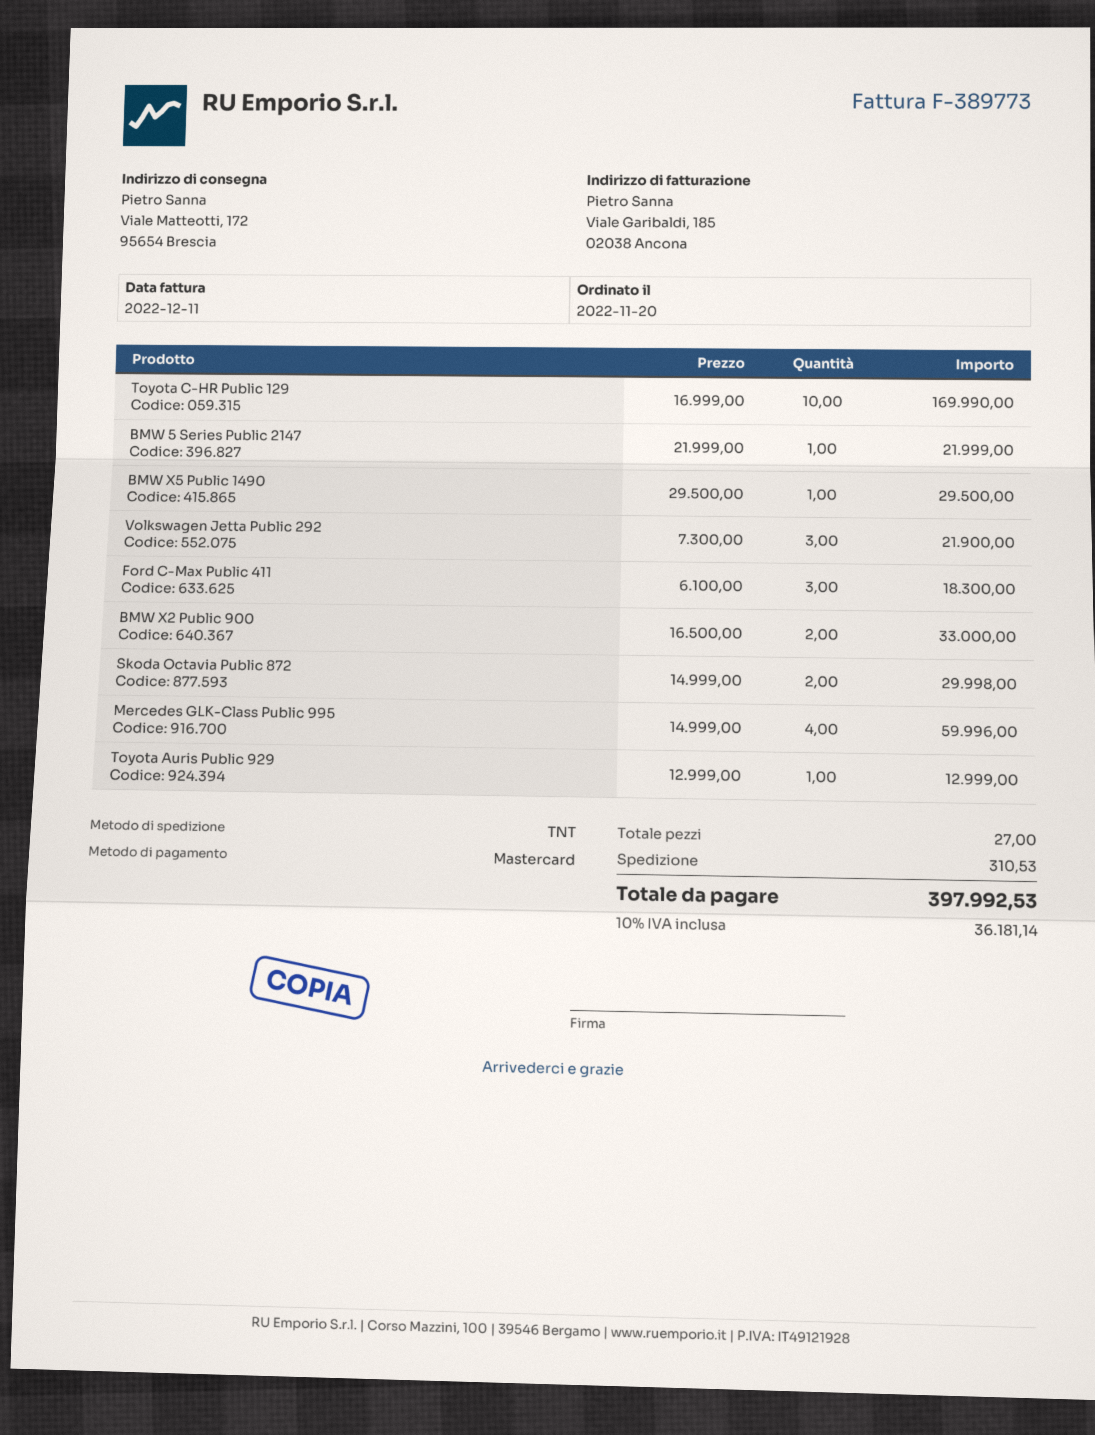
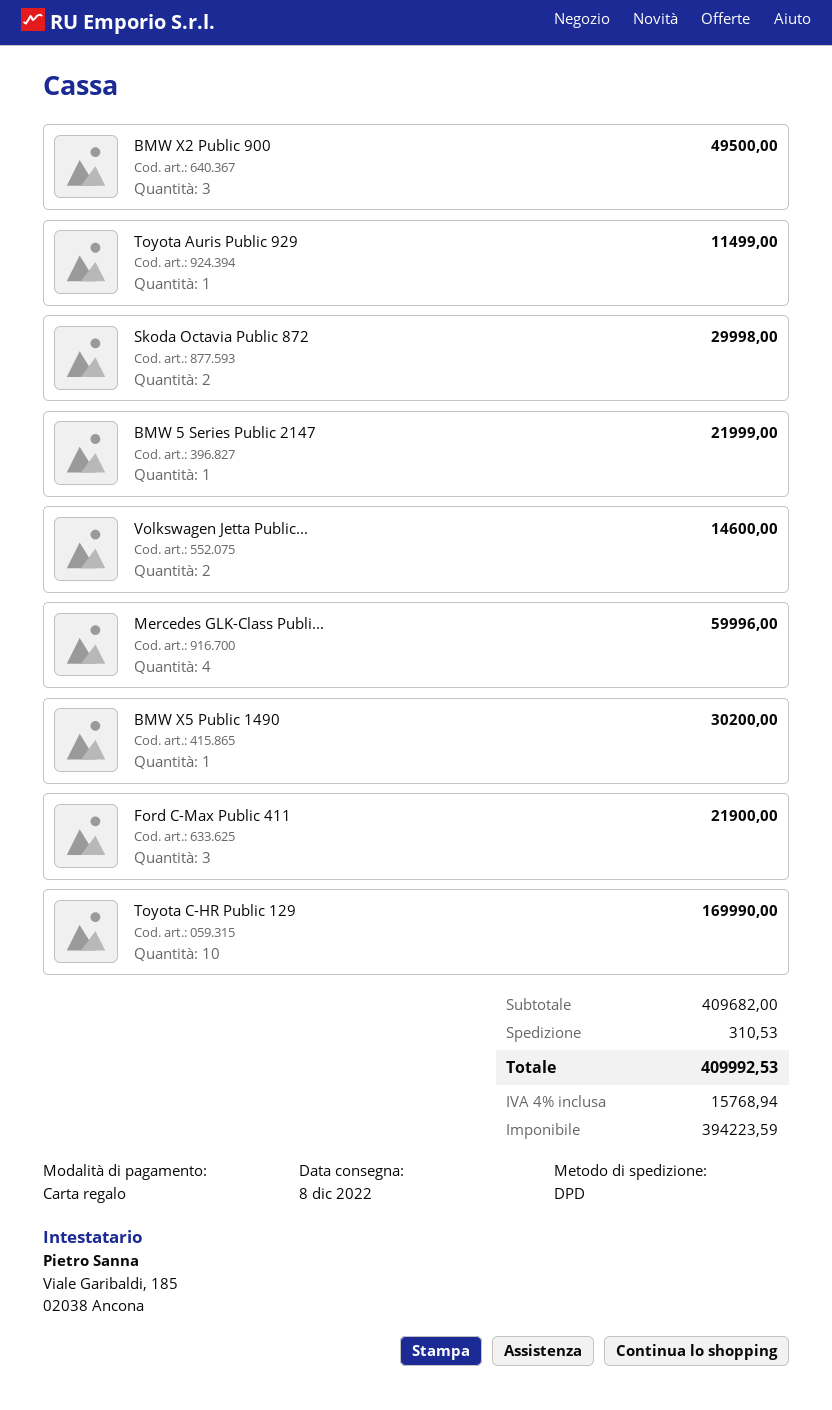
payment method: Mastercard -> gift card
shipping method: TNT -> DPD
BMW X5 Public 1490: 1 for 29500.00 -> 1 for 30200.00
Volkswagen Jetta Public 292: 3 for 21900.00 -> 2 for 14600.00
Ford C-Max Public 411: 3 for 18300.00 -> 3 for 21900.00
BMW X2 Public 900: 2 for 33000.00 -> 3 for 49500.00
Toyota Auris Public 929: 1 for 12999.00 -> 1 for 11499.00
tax: 10% = 36181.14 -> 4% = 15768.94
total: 397992.53 -> 409992.53

